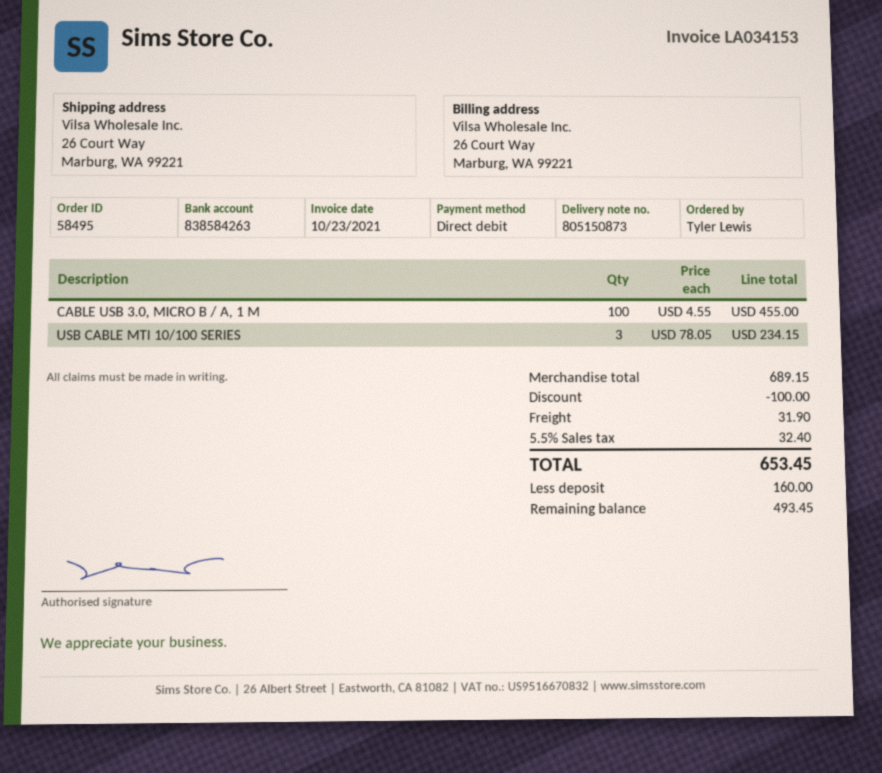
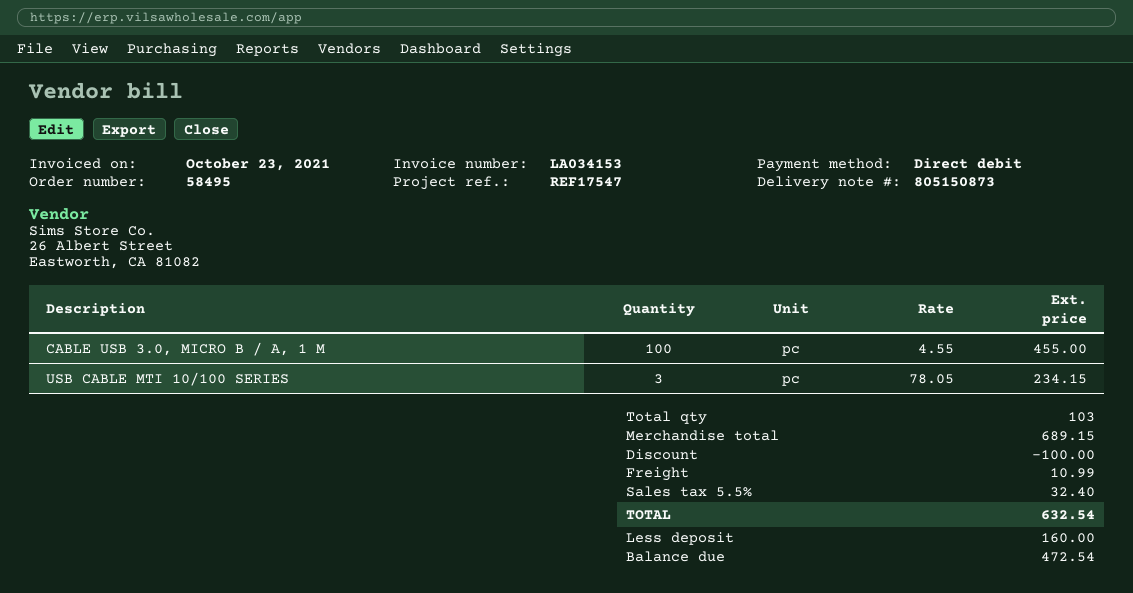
shipping: 31.90 -> 10.99
total: 653.45 -> 632.54
balance: 493.45 -> 472.54

